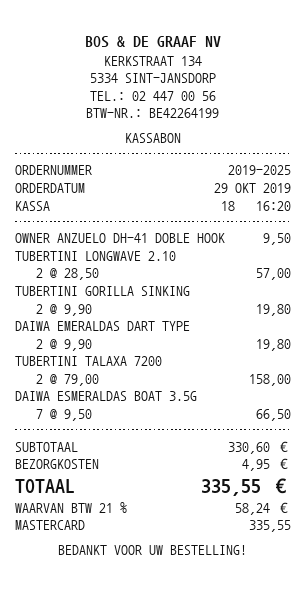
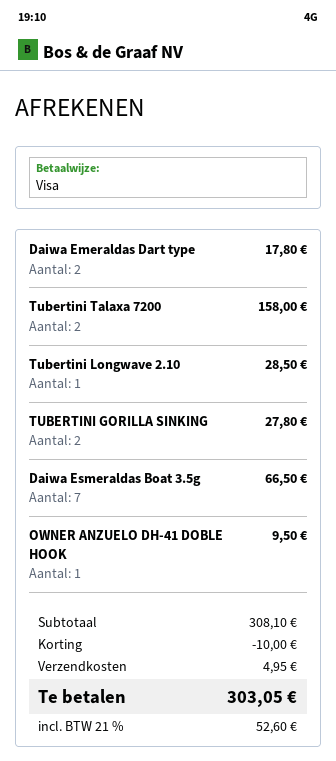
payment method: Mastercard -> Visa
TUBERTINI LONGWAVE 2.10: 2 for 57.00 -> 1 for 28.50
TUBERTINI GORILLA SINKING: 2 for 19.80 -> 2 for 27.80
DAIWA EMERALDAS DART TYPE: 2 for 19.80 -> 2 for 17.80
subtotal: 330.60 -> 308.10
discount: none -> 10.00
tax: 21% = 58.24 -> 21% = 52.60
total: 335.55 -> 303.05

